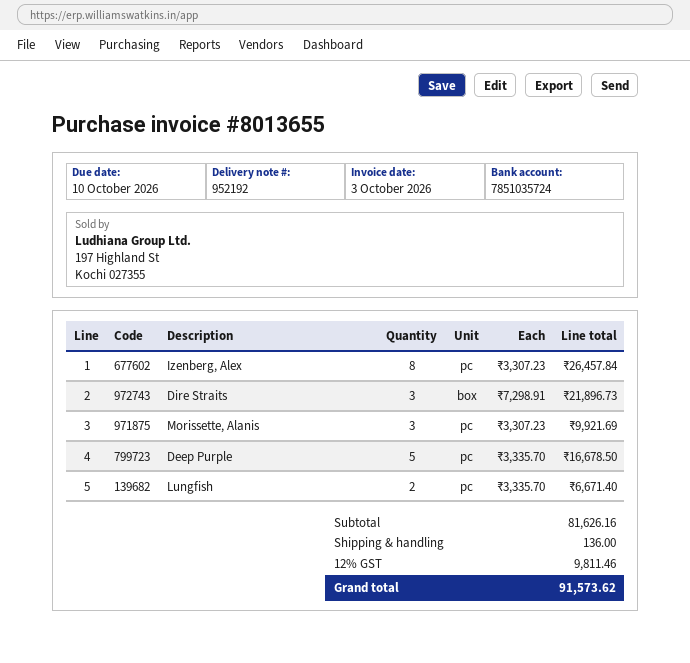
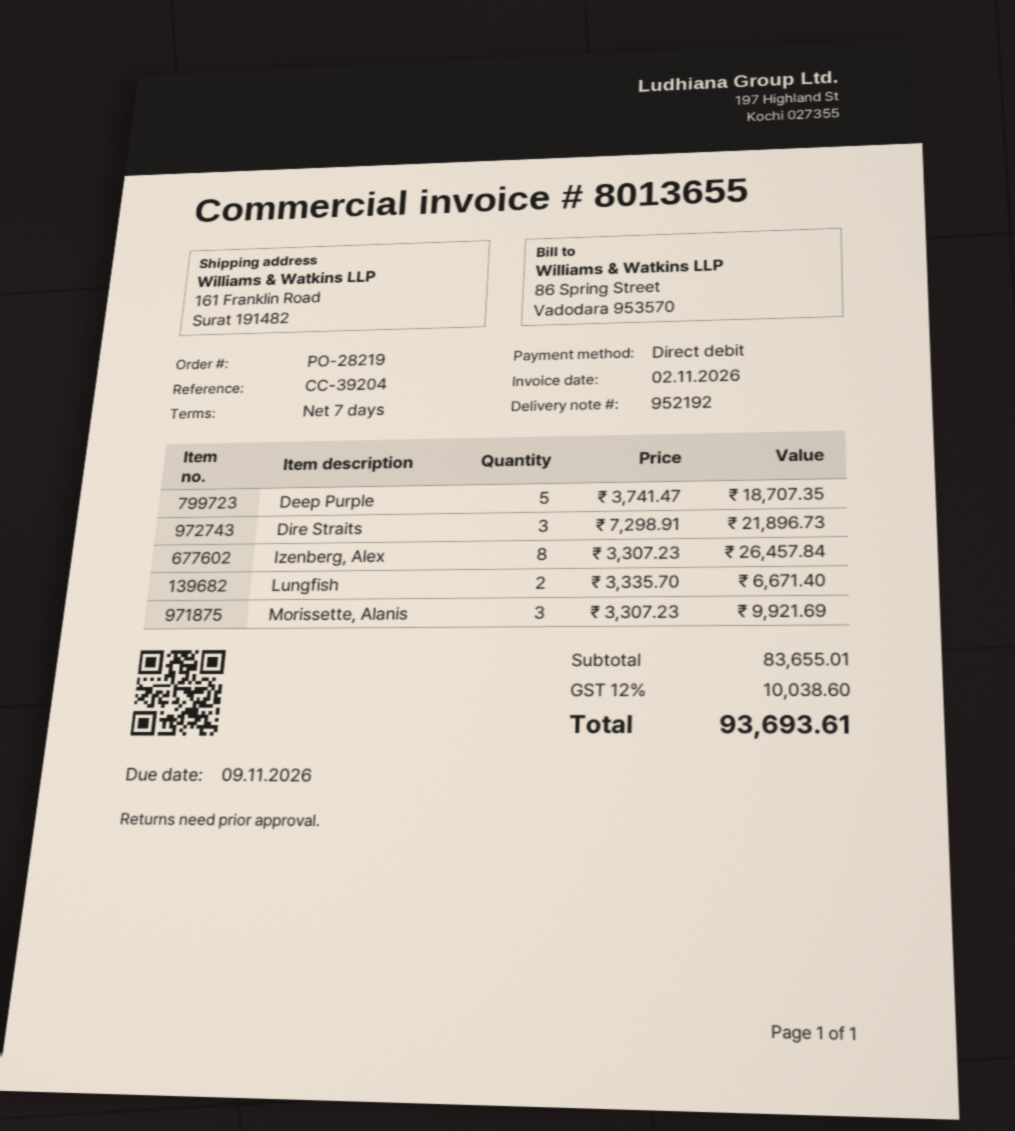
invoice date: 2026-10-03 -> 2026-11-02
due date: 2026-10-10 -> 2026-11-09
Deep Purple: 5 x 3335.70 = 16678.50 -> 5 x 3741.47 = 18707.35
subtotal: 81626.16 -> 83655.01
shipping: 136.00 -> none
tax: 12% = 9811.46 -> 12% = 10038.60
total: 91573.62 -> 93693.61

